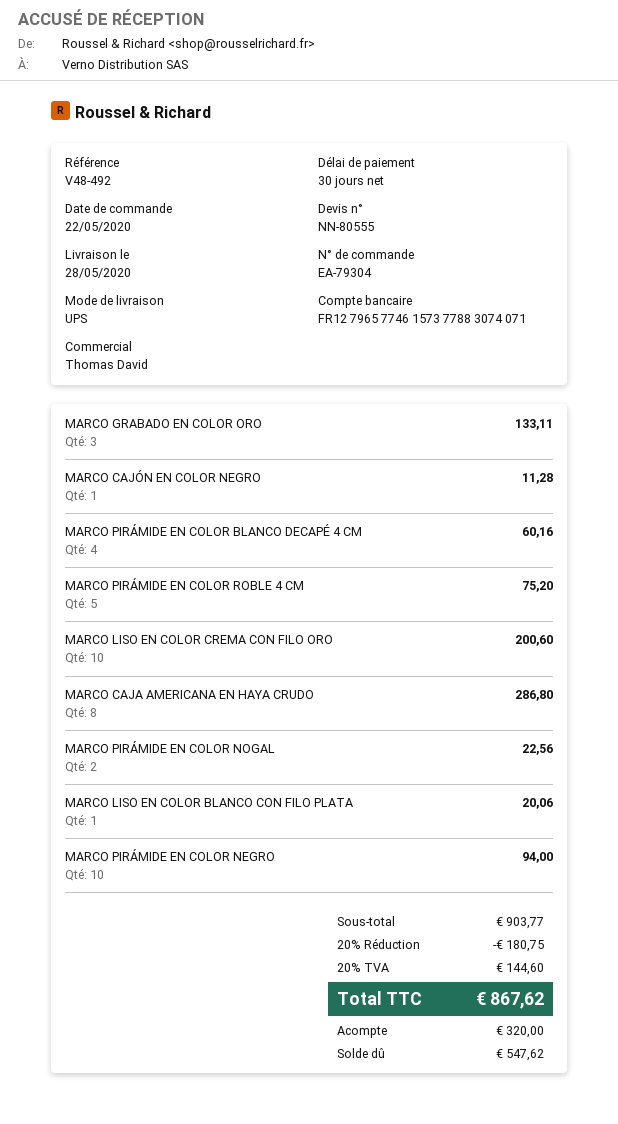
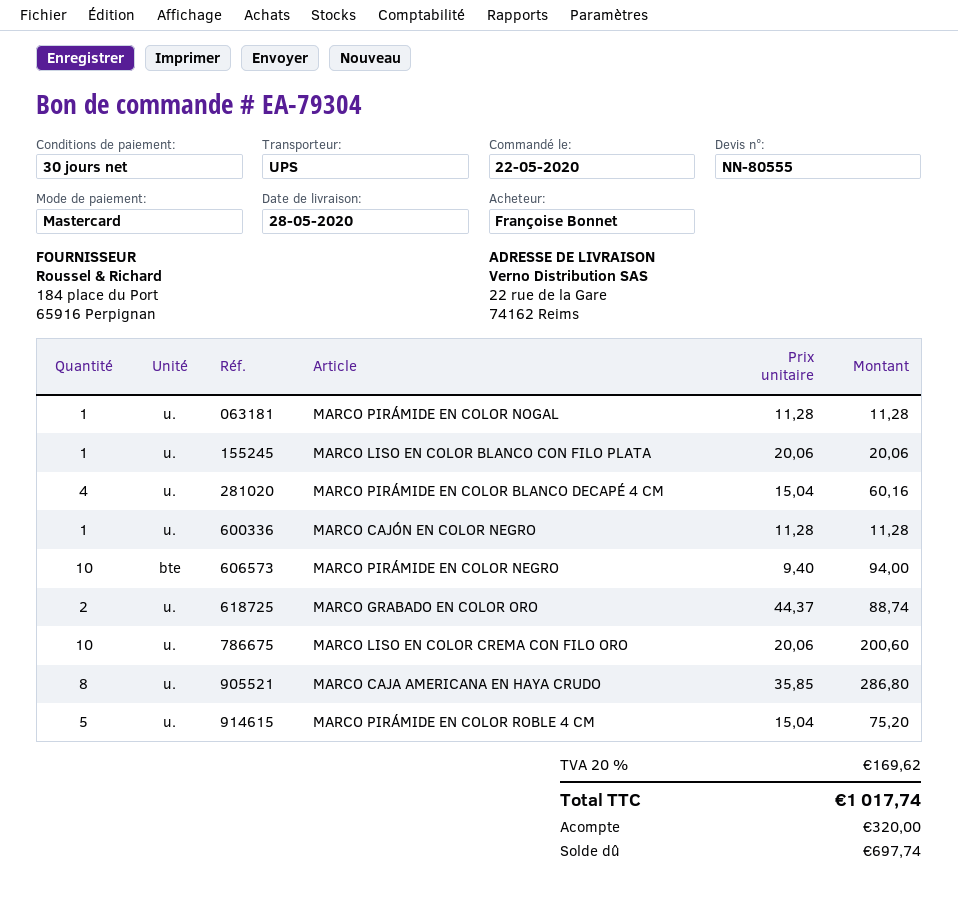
MARCO GRABADO EN COLOR ORO: 3 for 133.11 -> 2 for 88.74
MARCO PIRÁMIDE EN COLOR NOGAL: 2 for 22.56 -> 1 for 11.28
discount: 20% = 180.75 -> none
tax: 20% = 144.60 -> 20% = 169.62
total: 867.62 -> 1017.74
balance: 547.62 -> 697.74

